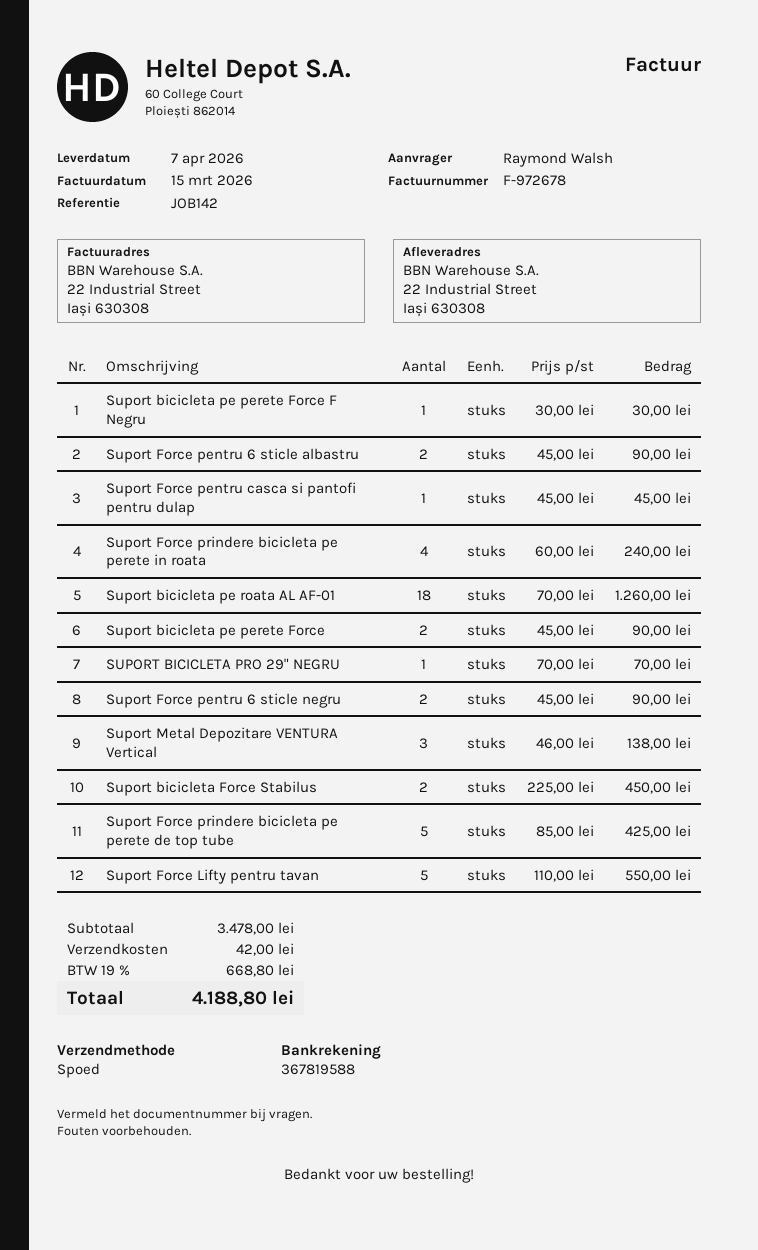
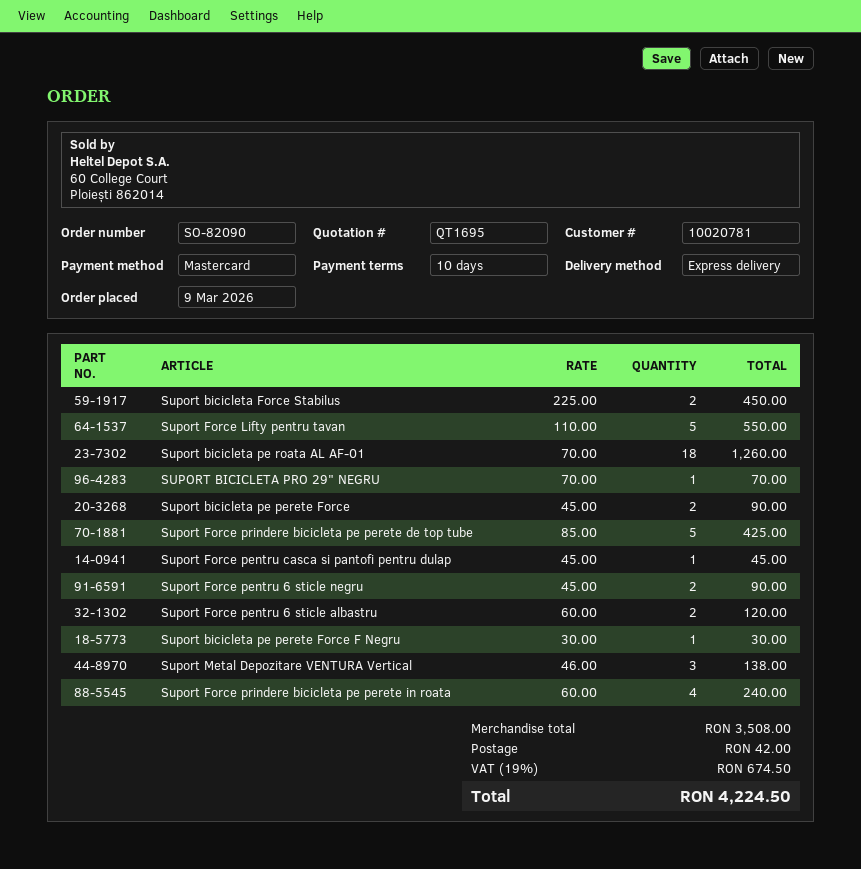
Suport Force pentru 6 sticle albastru: 2 x 45.00 = 90.00 -> 2 x 60.00 = 120.00
subtotal: 3478.00 -> 3508.00
tax: 19% = 668.80 -> 19% = 674.50
total: 4188.80 -> 4224.50

